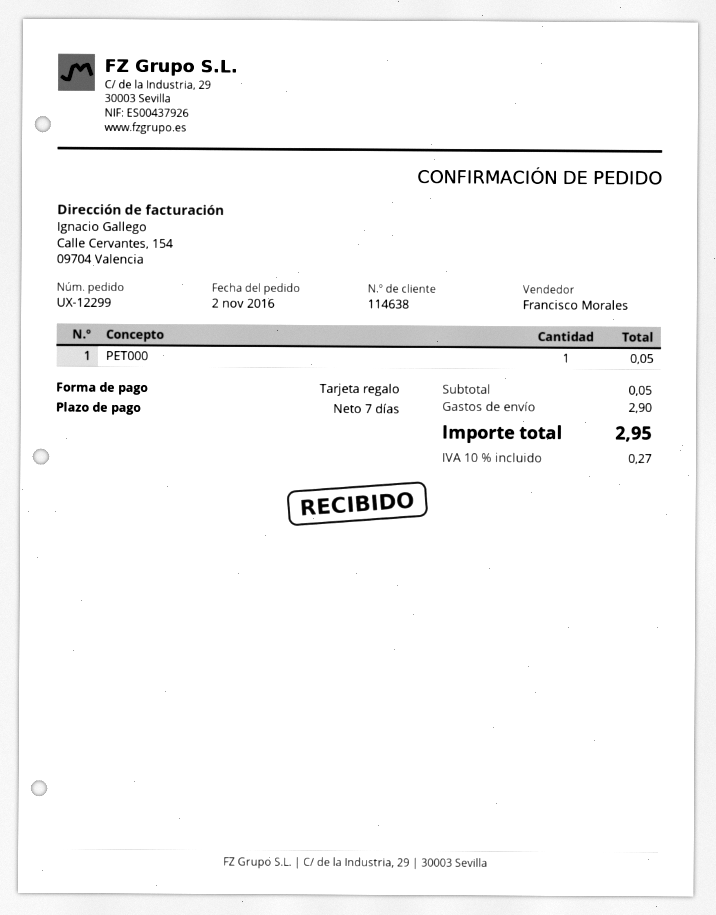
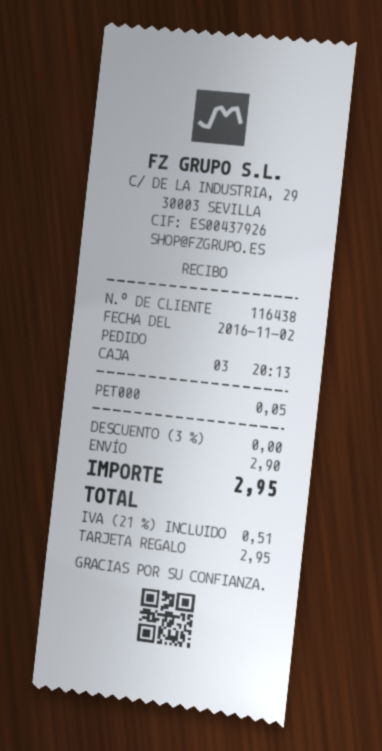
customer number: 114638 -> 116438
discount: none -> 3% = 0.00
tax: 10% = 0.27 -> 21% = 0.51

